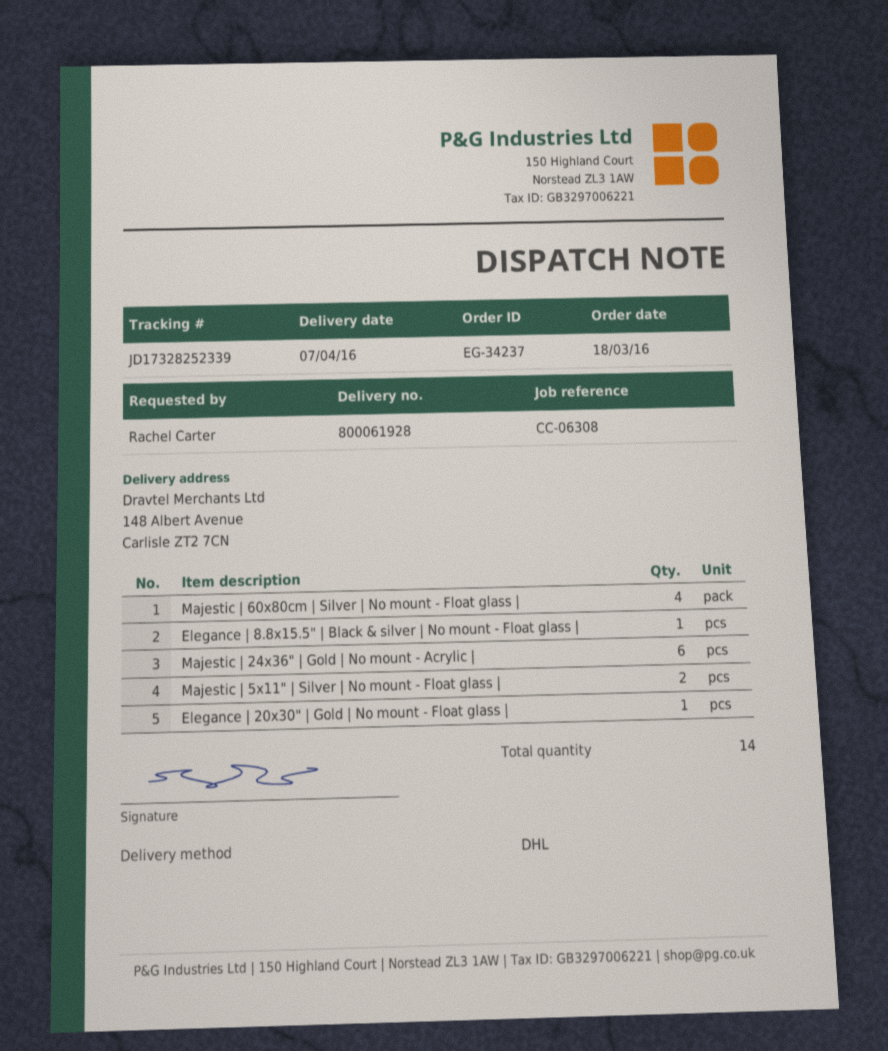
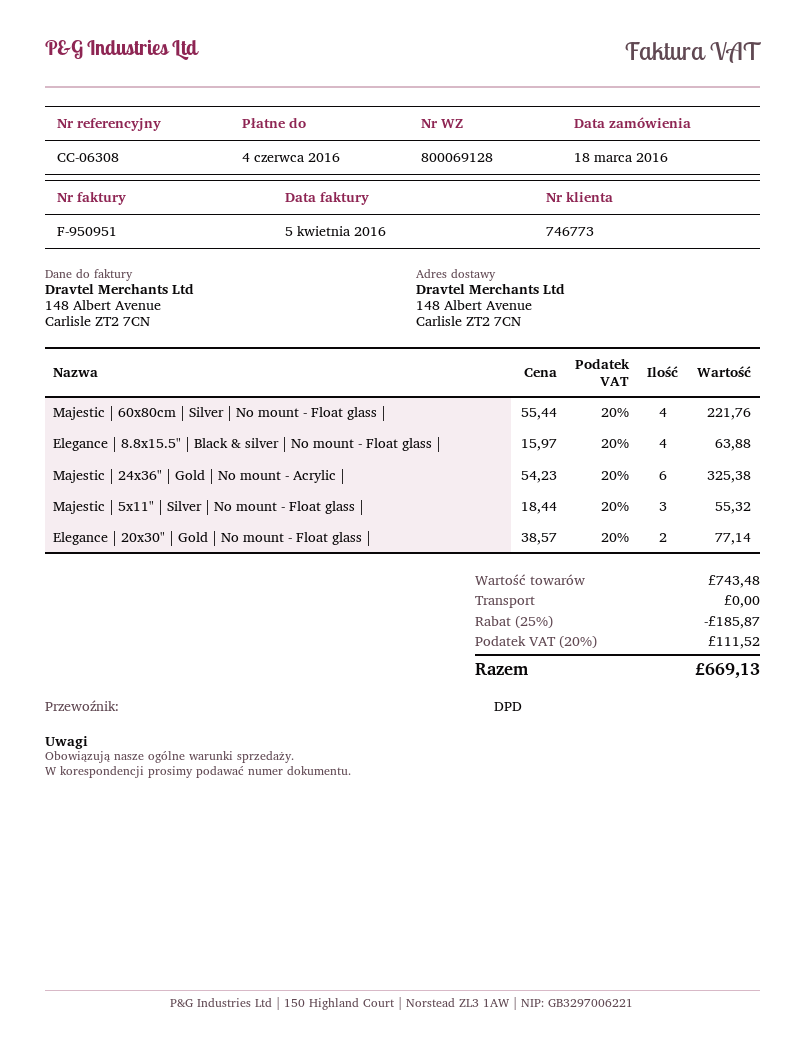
delivery note number: 800061928 -> 800069128
shipping method: DHL -> DPD
Elegance | 8.8x15.5" | Black & silver | No mount - Float glass |: 1 -> 4
Majestic | 5x11" | Silver | No mount - Float glass |: 2 -> 3
Elegance | 20x30" | Gold | No mount - Float glass |: 1 -> 2

